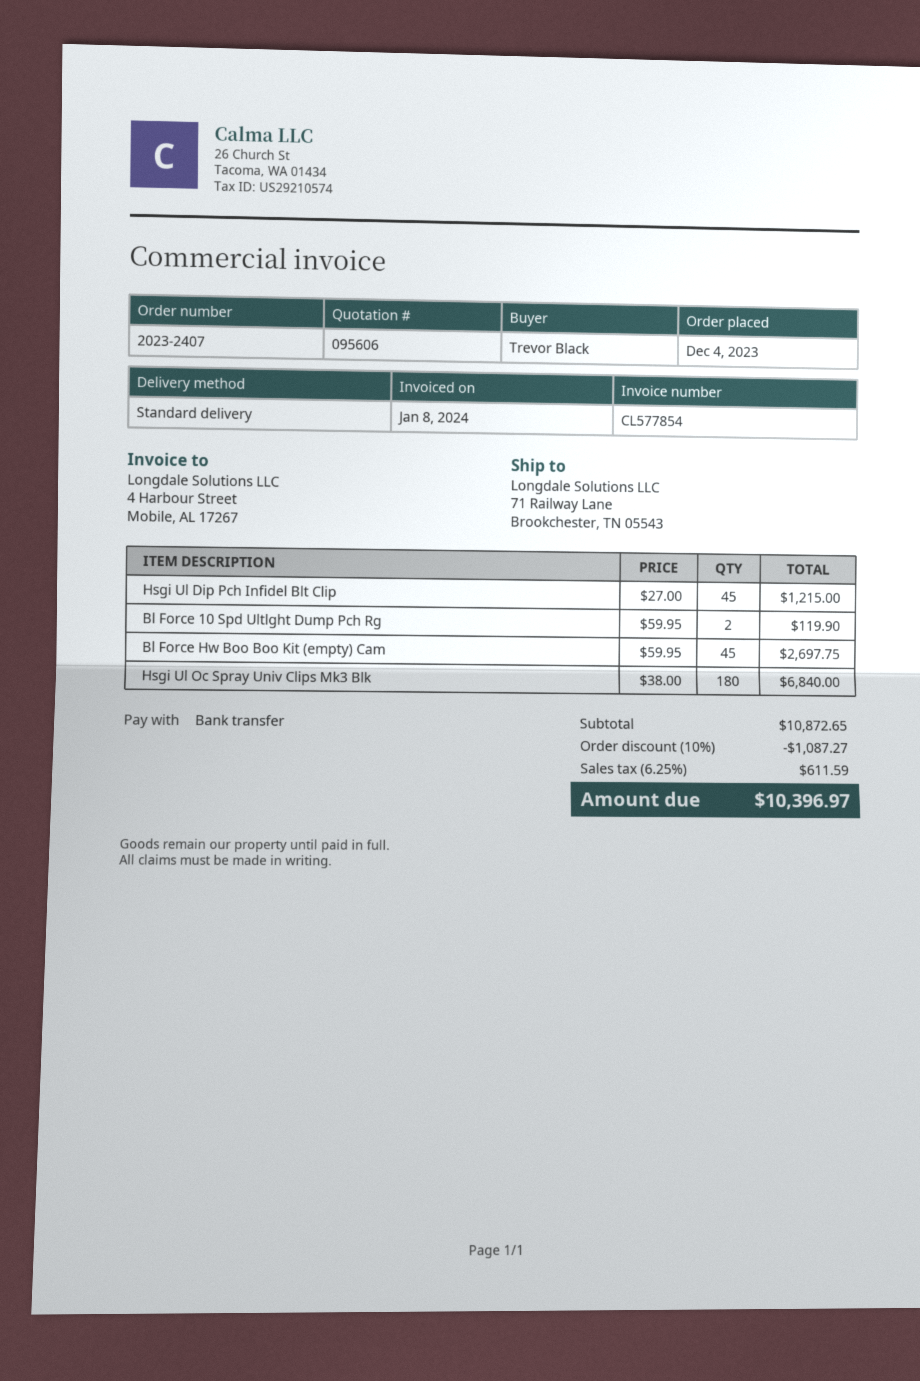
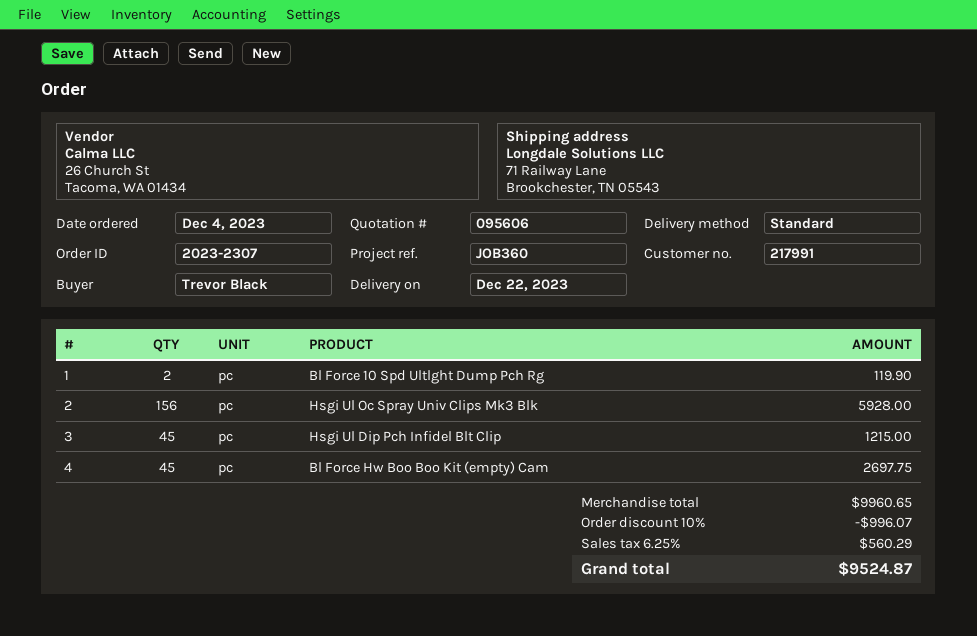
order number: 2023-2407 -> 2023-2307
Hsgi Ul Oc Spray Univ Clips Mk3 Blk: 180 for 6840.00 -> 156 for 5928.00
subtotal: 10872.65 -> 9960.65
discount: 10% = 1087.27 -> 10% = 996.07
tax: 6.25% = 611.59 -> 6.25% = 560.29
total: 10396.97 -> 9524.87

